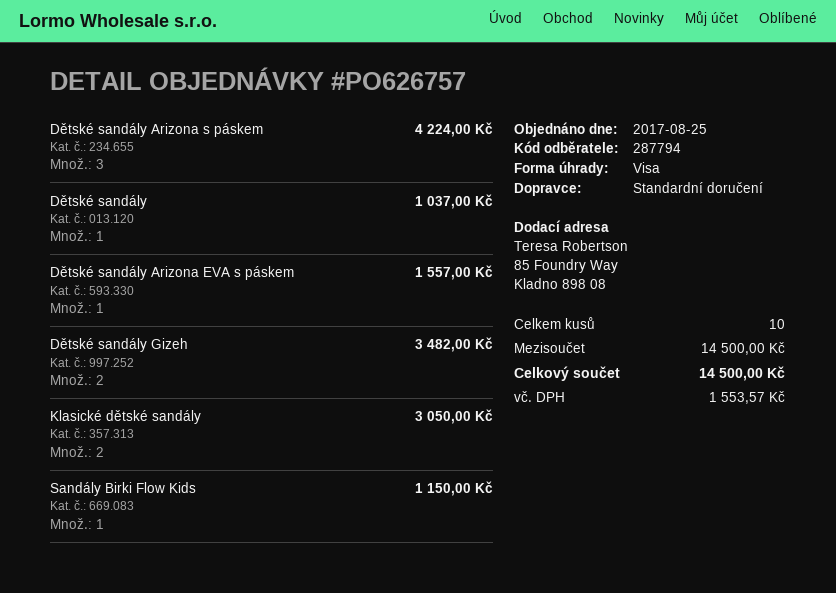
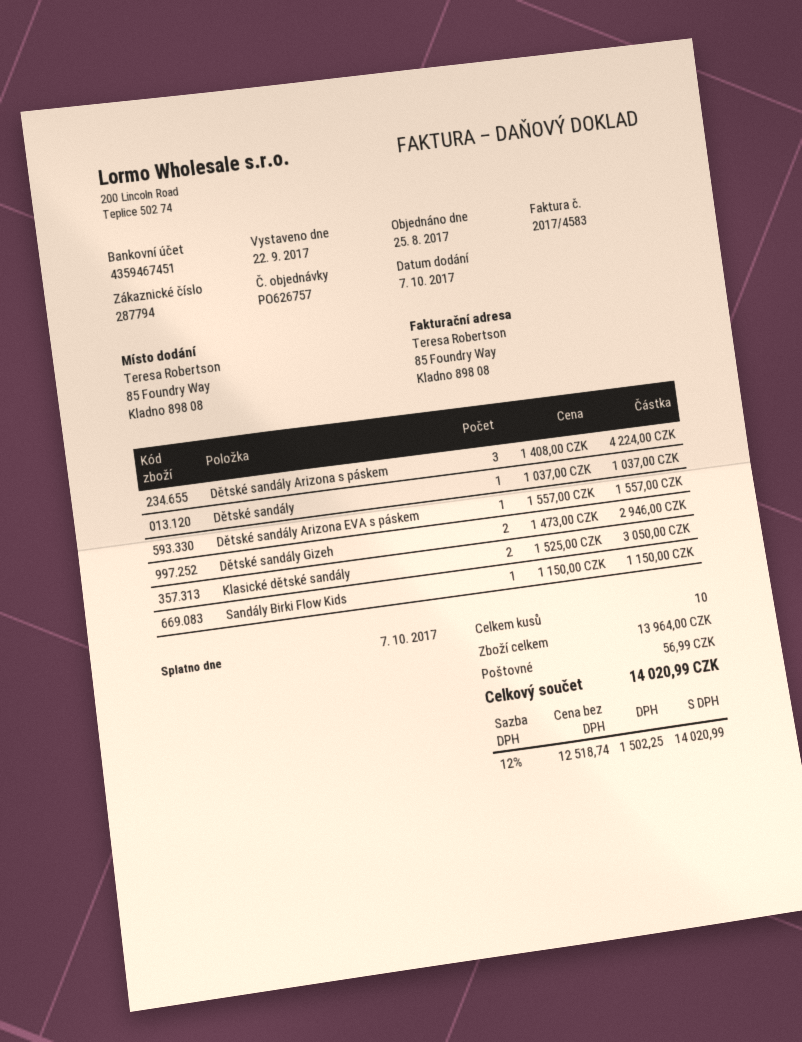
Dětské sandály Gizeh: 2 for 3482.00 -> 2 for 2946.00
subtotal: 14500.00 -> 13964.00
shipping: none -> 56.99
tax: 1553.57 -> 1502.25
total: 14500.00 -> 14020.99

